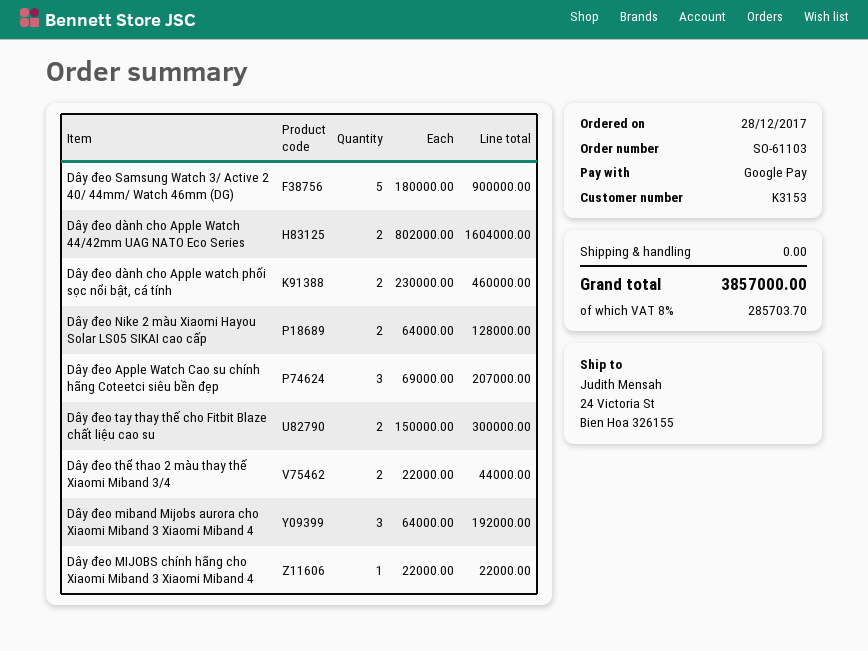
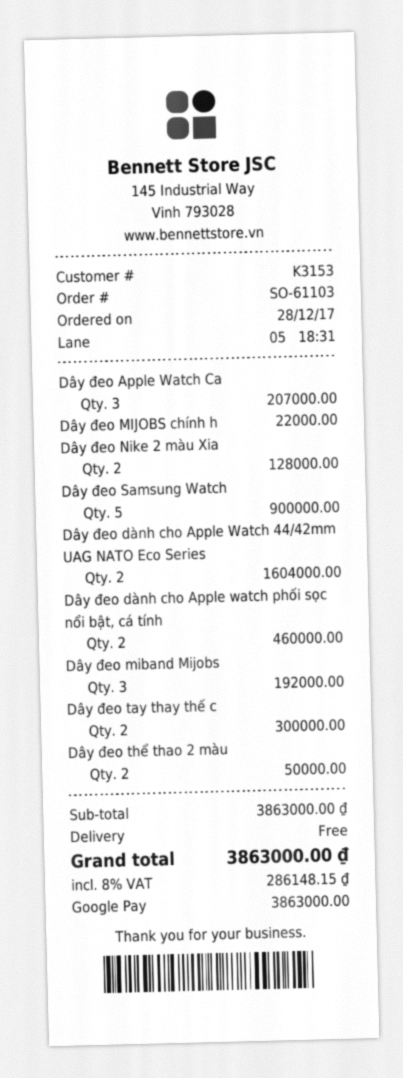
Dây đeo thể thao 2 màu thay thế Xiaomi Miband 3/4: 2 for 44000.00 -> 2 for 50000.00
tax: 8% = 285703.70 -> 8% = 286148.15
total: 3857000.00 -> 3863000.00

